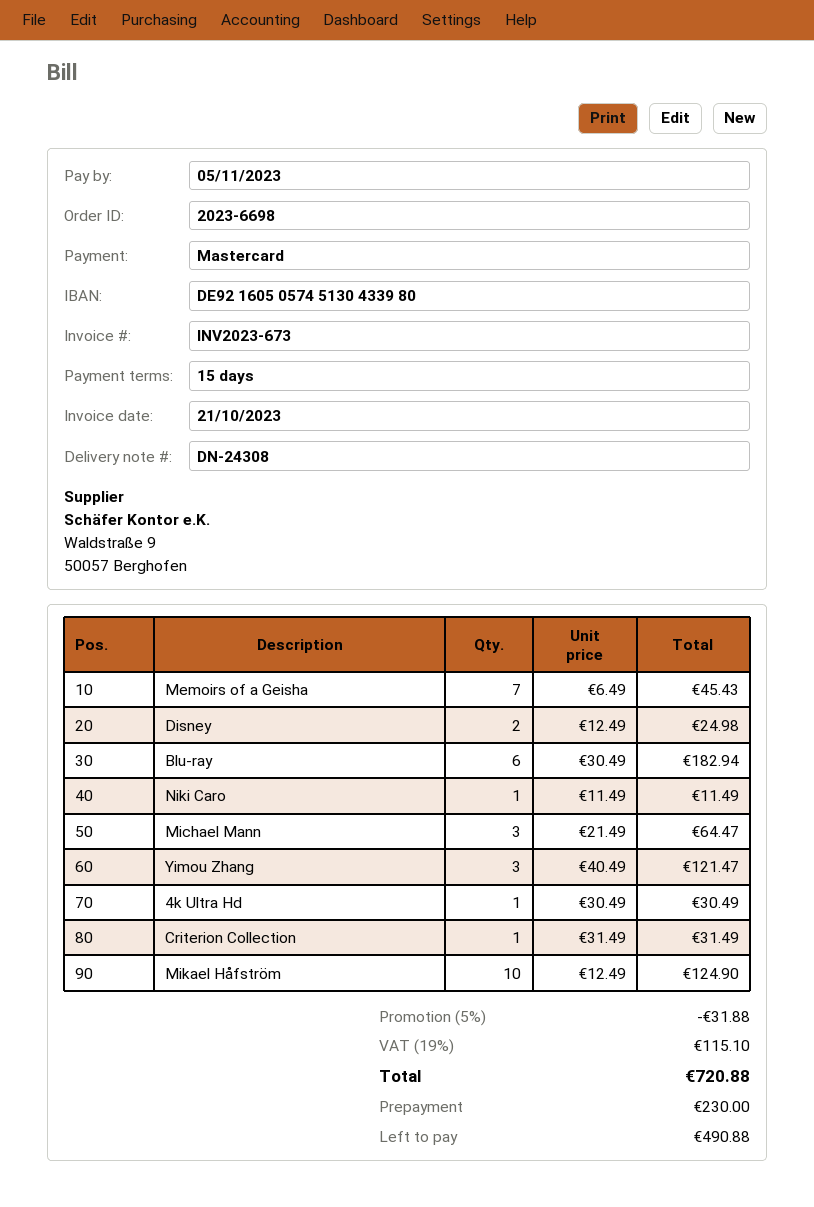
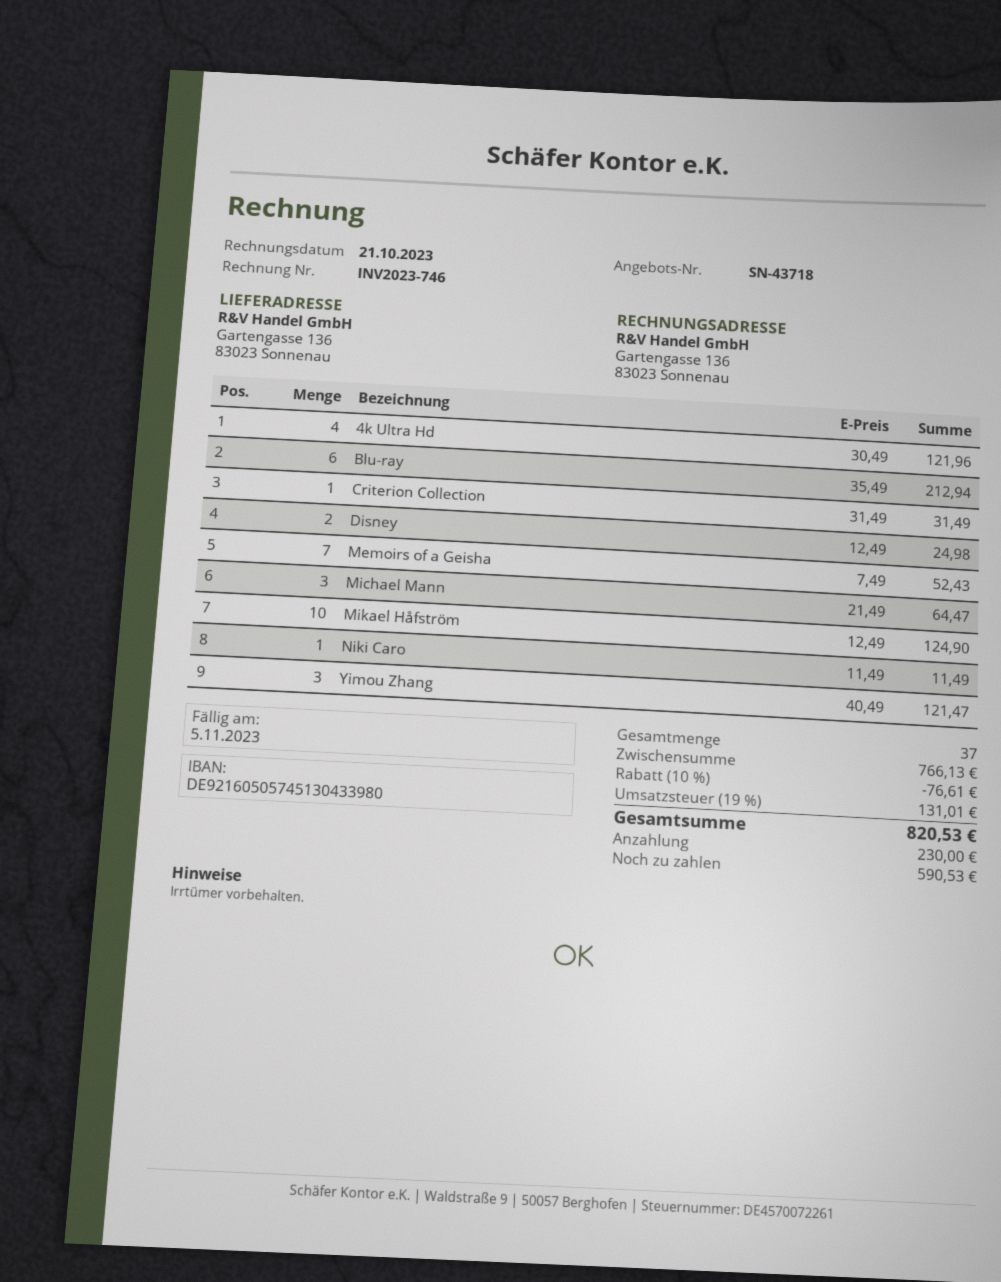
invoice number: INV2023-673 -> INV2023-746
Memoirs of a Geisha: 7 x 6.49 = 45.43 -> 7 x 7.49 = 52.43
Blu-ray: 6 x 30.49 = 182.94 -> 6 x 35.49 = 212.94
4k Ultra Hd: 1 x 30.49 = 30.49 -> 4 x 30.49 = 121.96
discount: 5% = 31.88 -> 10% = 76.61
tax: 19% = 115.10 -> 19% = 131.01
total: 720.88 -> 820.53
balance: 490.88 -> 590.53

